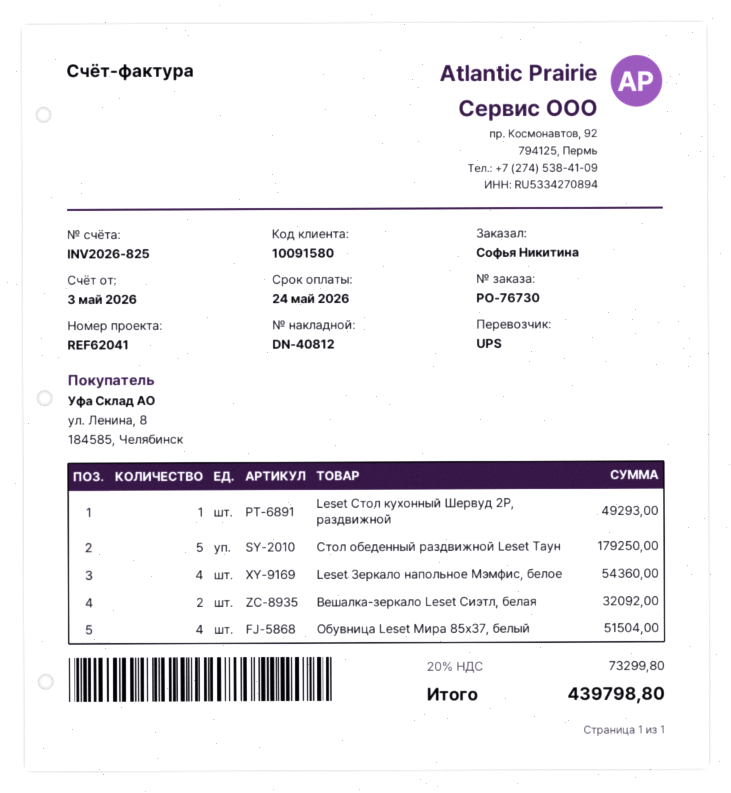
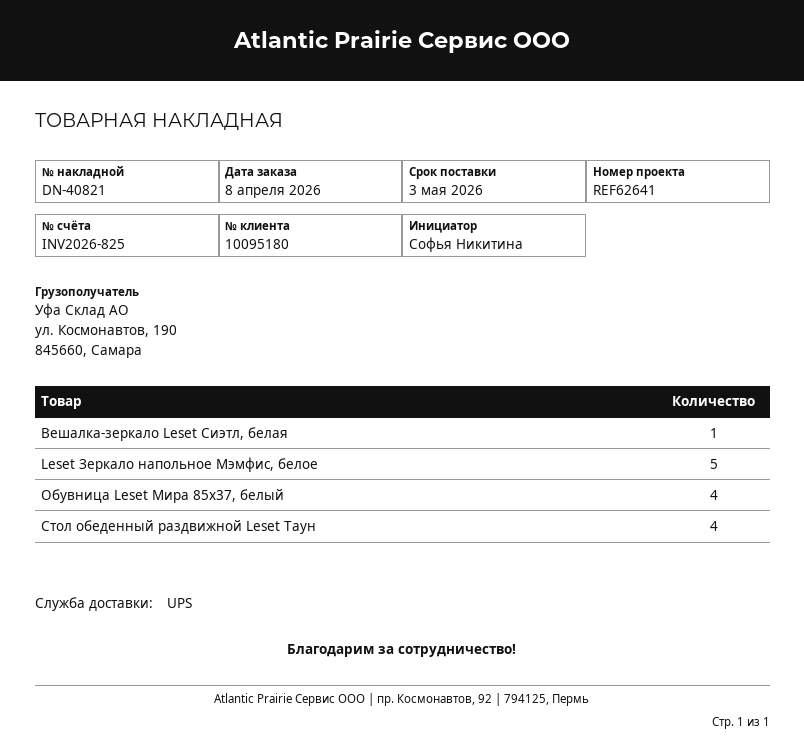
delivery note number: DN-40812 -> DN-40821
customer number: 10091580 -> 10095180
reference: REF62041 -> REF62641
Leset Стол кухонный Шервуд 2Р, раздвижной: 1 -> none
Стол обеденный раздвижной Leset Таун: 5 -> 4
Leset Зеркало напольное Мэмфис, белое: 4 -> 5
Вешалка-зеркало Leset Сиэтл, белая: 2 -> 1

